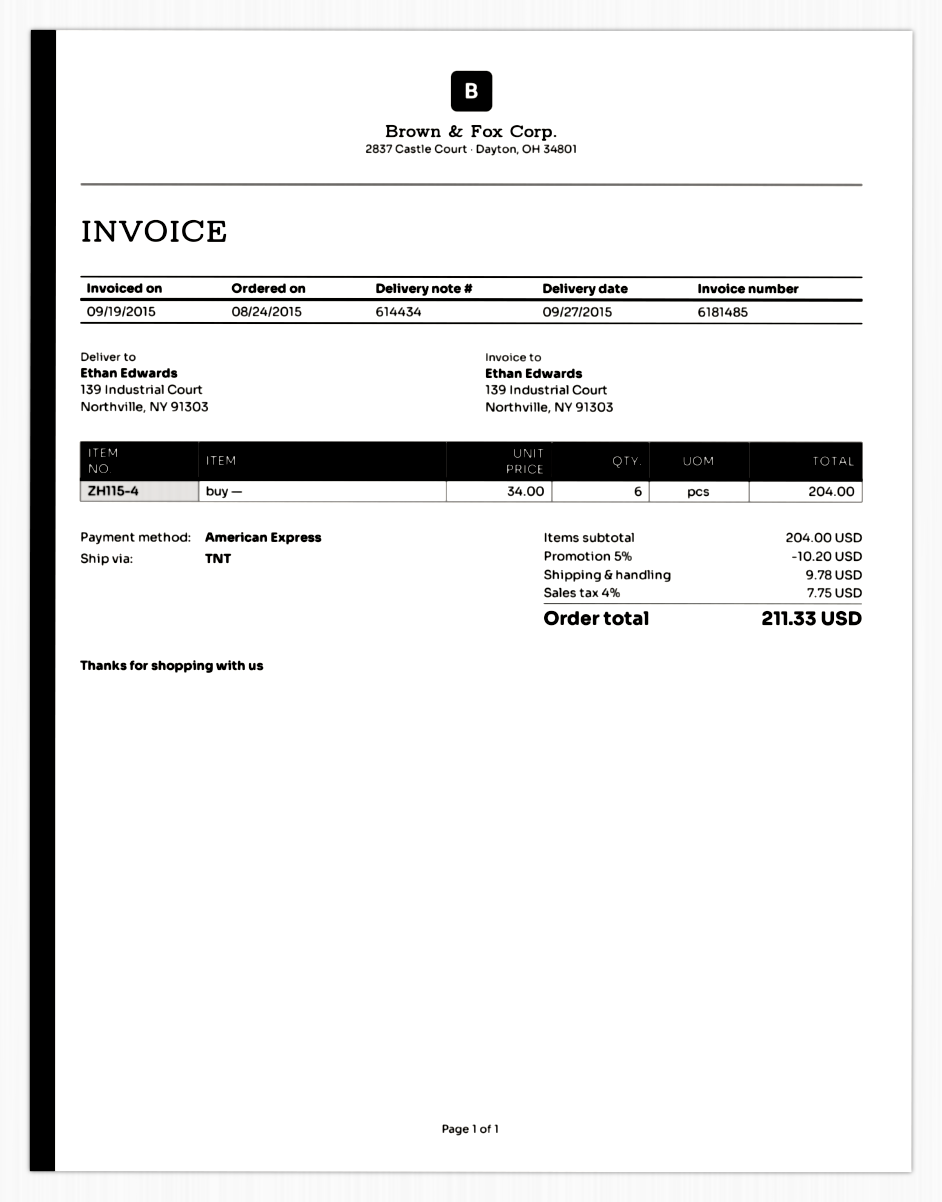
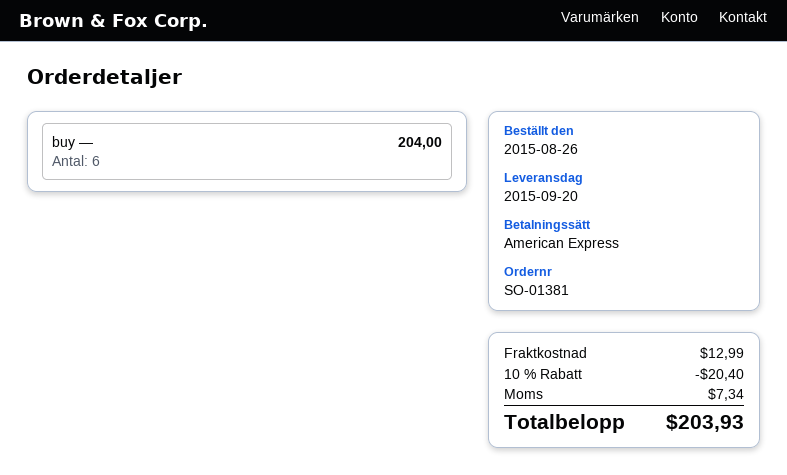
order date: 2015-08-24 -> 2015-08-26
delivery date: 2015-09-27 -> 2015-09-20
discount: 5% = 10.20 -> 10% = 20.40
shipping: 9.78 -> 12.99
tax: 7.75 -> 7.34
total: 211.33 -> 203.93

